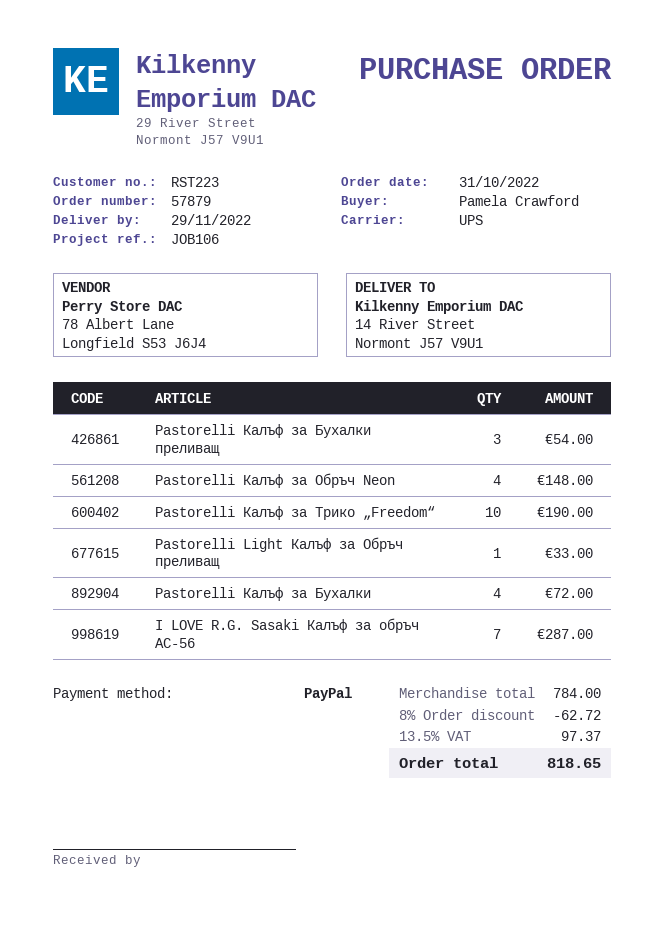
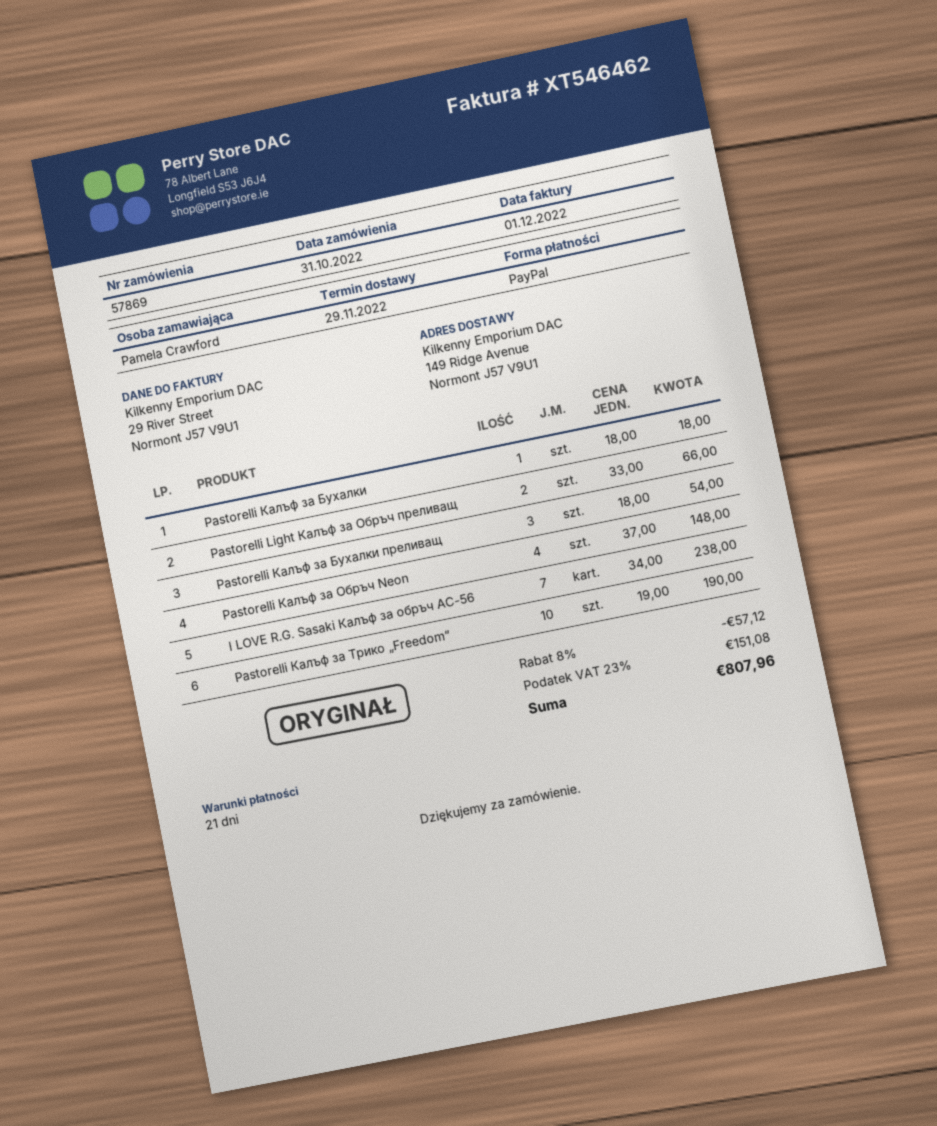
order number: 57879 -> 57869
ship to: 14 River Street, Normont J57 V9U1 -> 149 Ridge Avenue, Normont J57 V9U1
Pastorelli Light Калъф за Обръч преливащ: 1 for 33.00 -> 2 for 66.00
Pastorelli Калъф за Бухалки: 4 for 72.00 -> 1 for 18.00
I LOVE R.G. Sasaki Калъф за обръч AC-56: 7 for 287.00 -> 7 for 238.00
discount: 8% = 62.72 -> 8% = 57.12
tax: 13.5% = 97.37 -> 23% = 151.08
total: 818.65 -> 807.96

